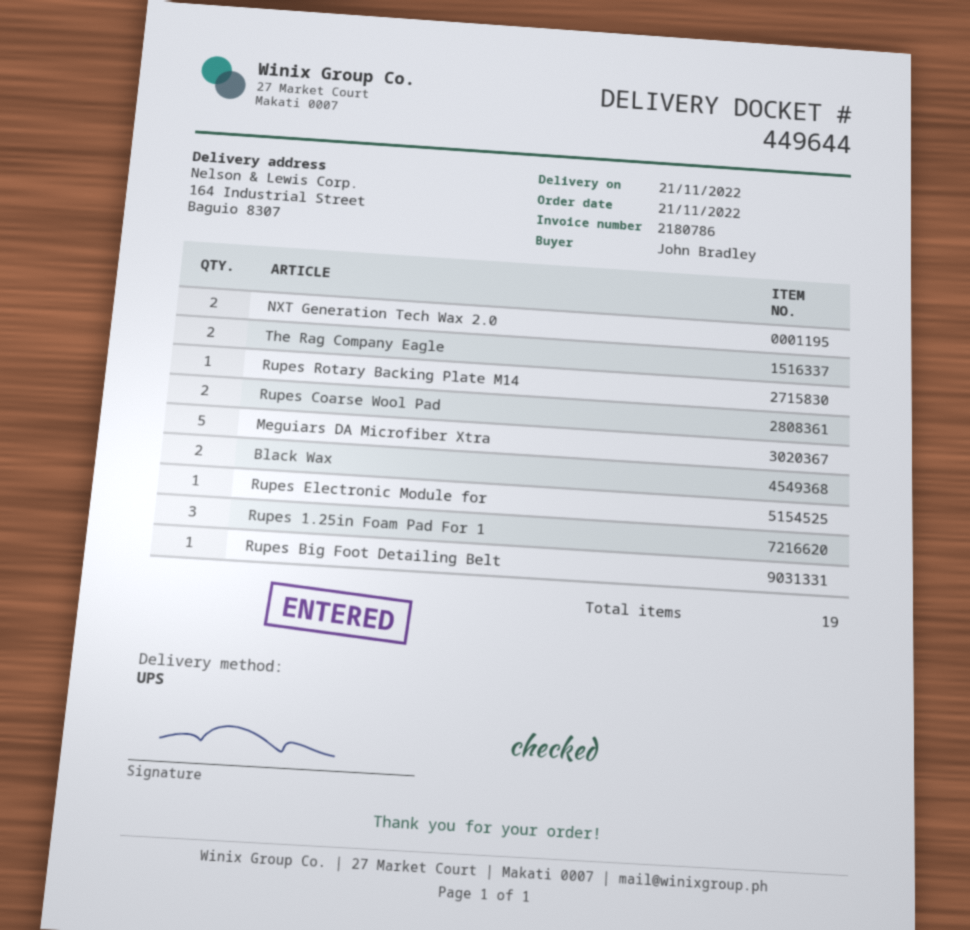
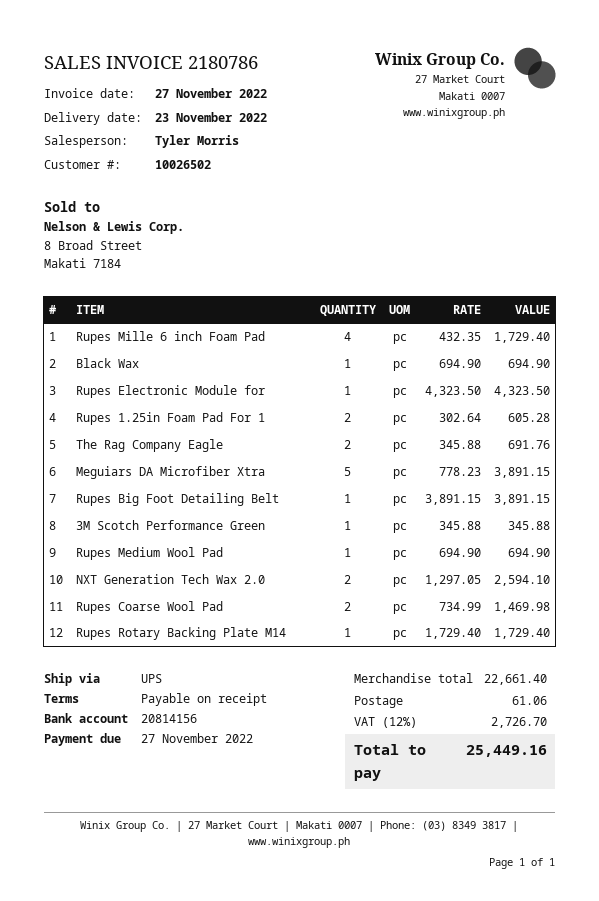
delivery date: 2022-11-21 -> 2022-11-23
Black Wax: 2 -> 1
Rupes 1.25in Foam Pad For 1: 3 -> 2
Rupes Mille 6 inch Foam Pad: none -> 4
3M Scotch Performance Green: none -> 1
Rupes Medium Wool Pad: none -> 1

